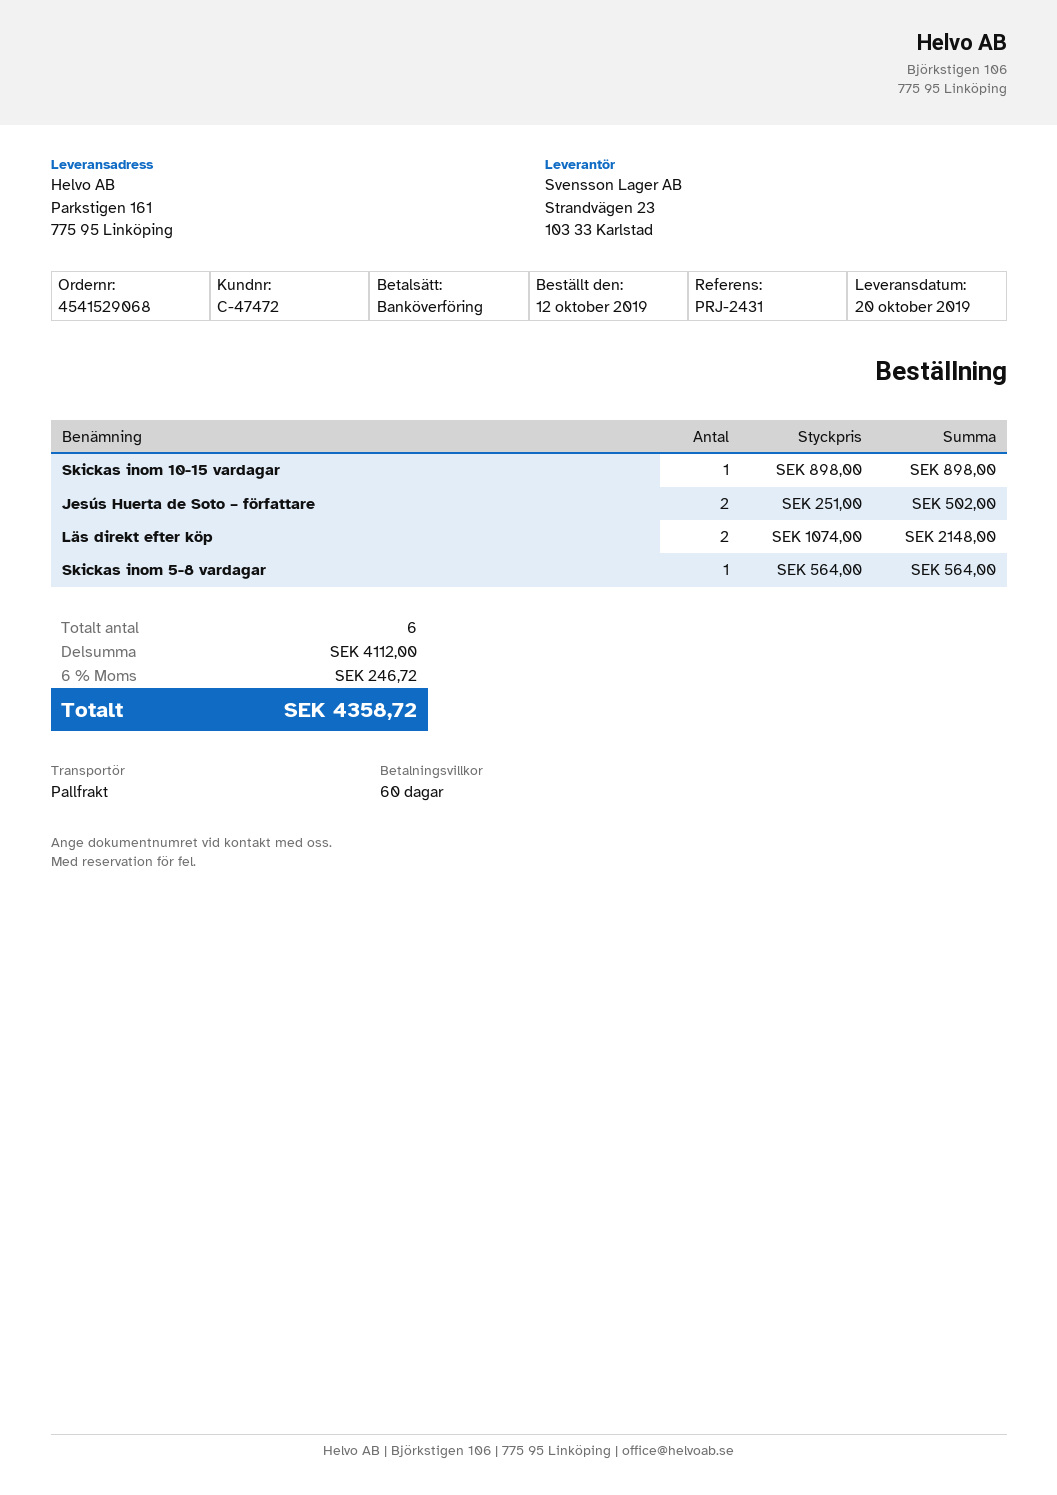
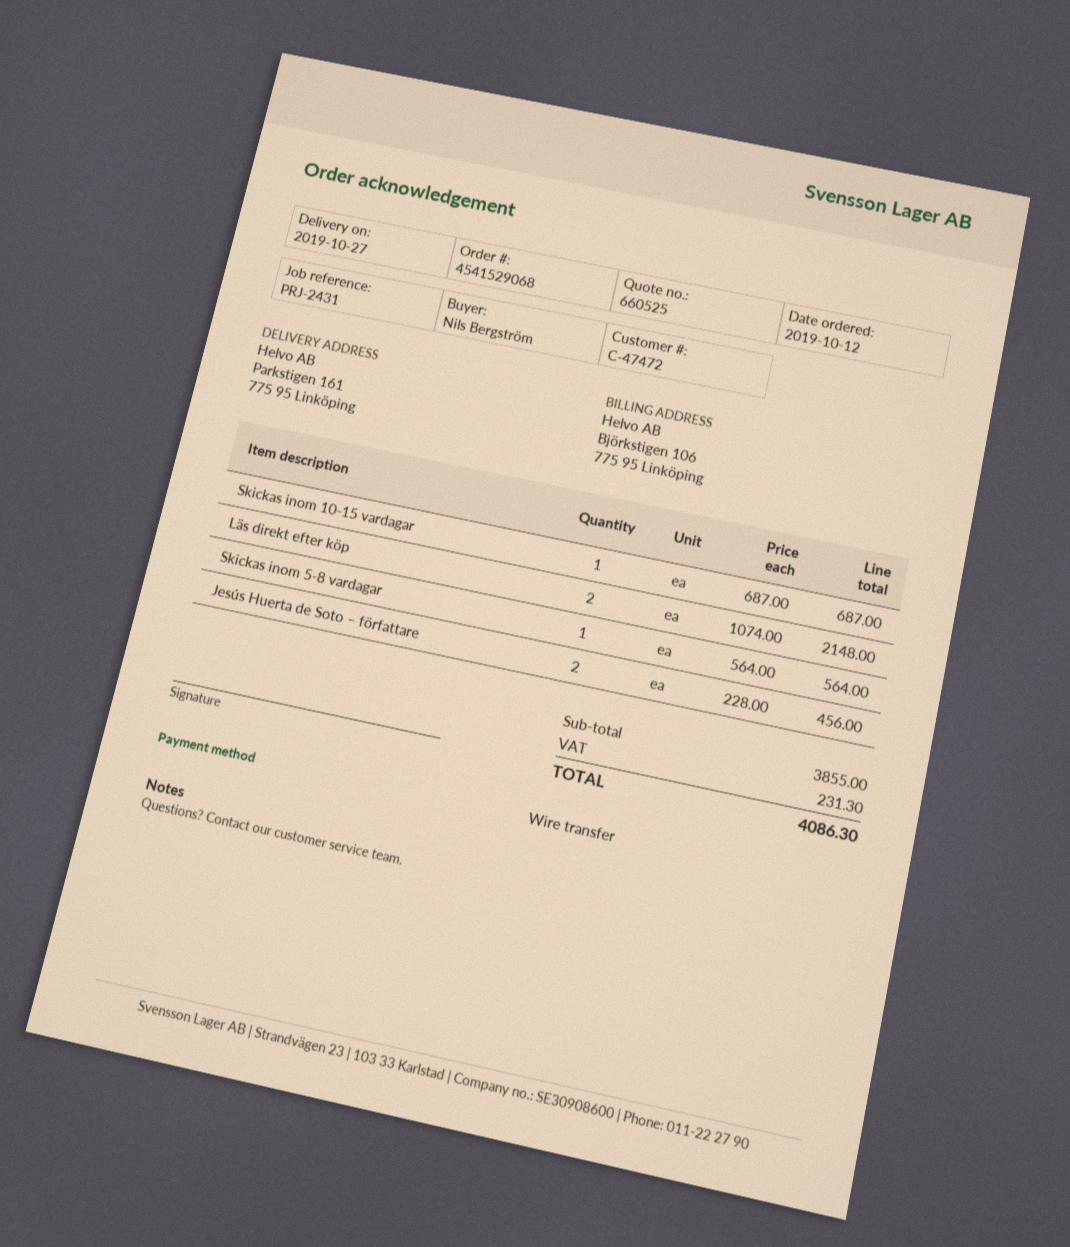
delivery date: 2019-10-20 -> 2019-10-27
Skickas inom 10-15 vardagar: 1 x 898.00 = 898.00 -> 1 x 687.00 = 687.00
Jesús Huerta de Soto – författare: 2 x 251.00 = 502.00 -> 2 x 228.00 = 456.00
subtotal: 4112.00 -> 3855.00
tax: 246.72 -> 231.30
total: 4358.72 -> 4086.30

